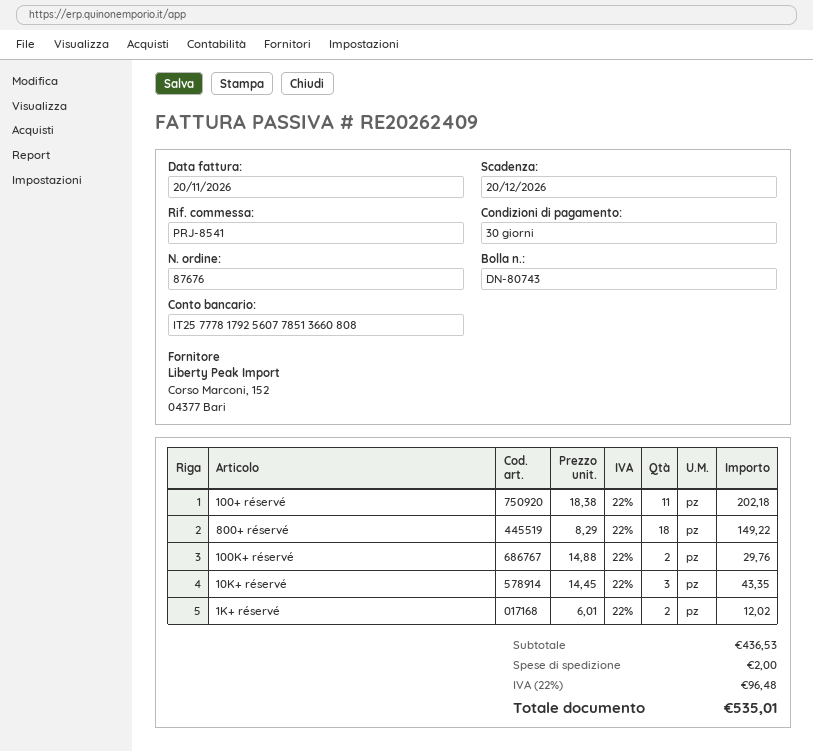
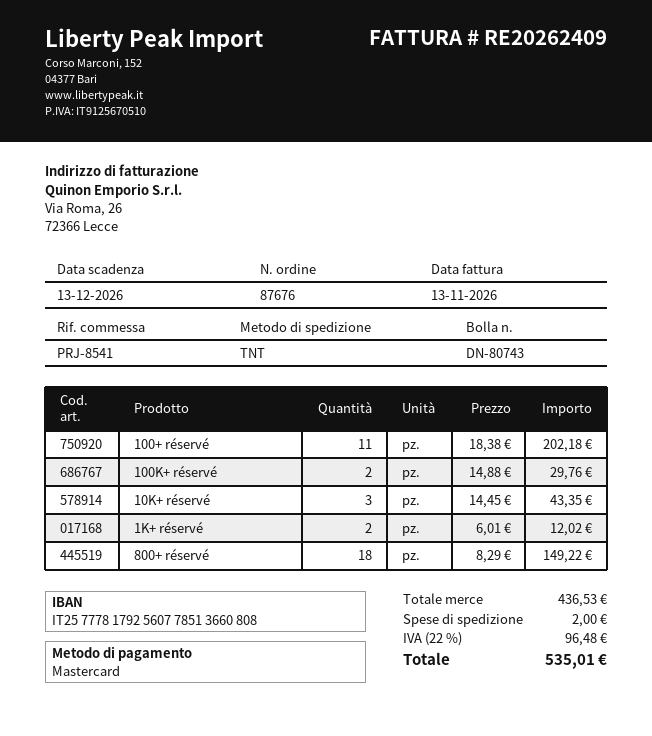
invoice date: 2026-11-20 -> 2026-11-13
due date: 2026-12-20 -> 2026-12-13

